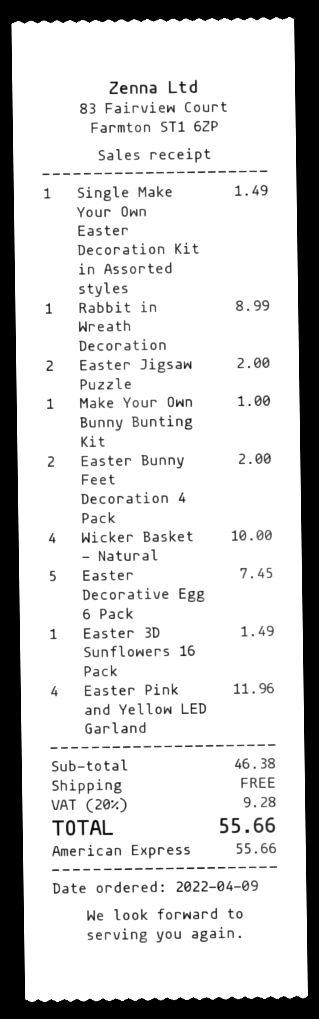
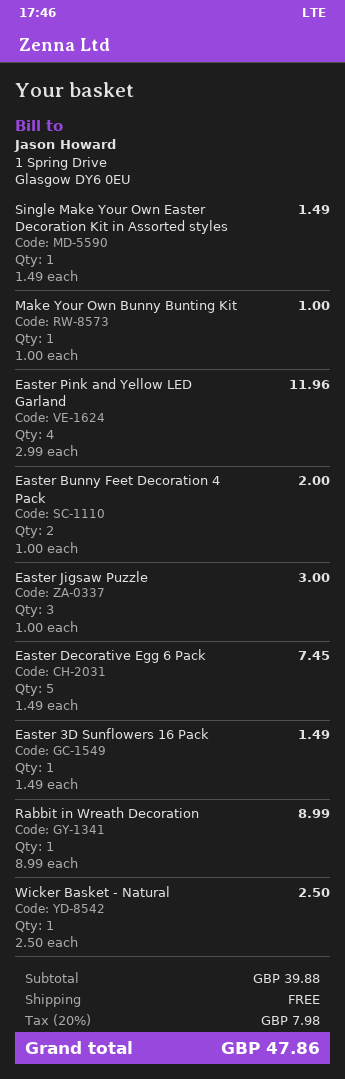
Easter Jigsaw Puzzle: 2 for 2.00 -> 3 for 3.00
Wicker Basket - Natural: 4 for 10.00 -> 1 for 2.50
subtotal: 46.38 -> 39.88
tax: 20% = 9.28 -> 20% = 7.98
total: 55.66 -> 47.86

